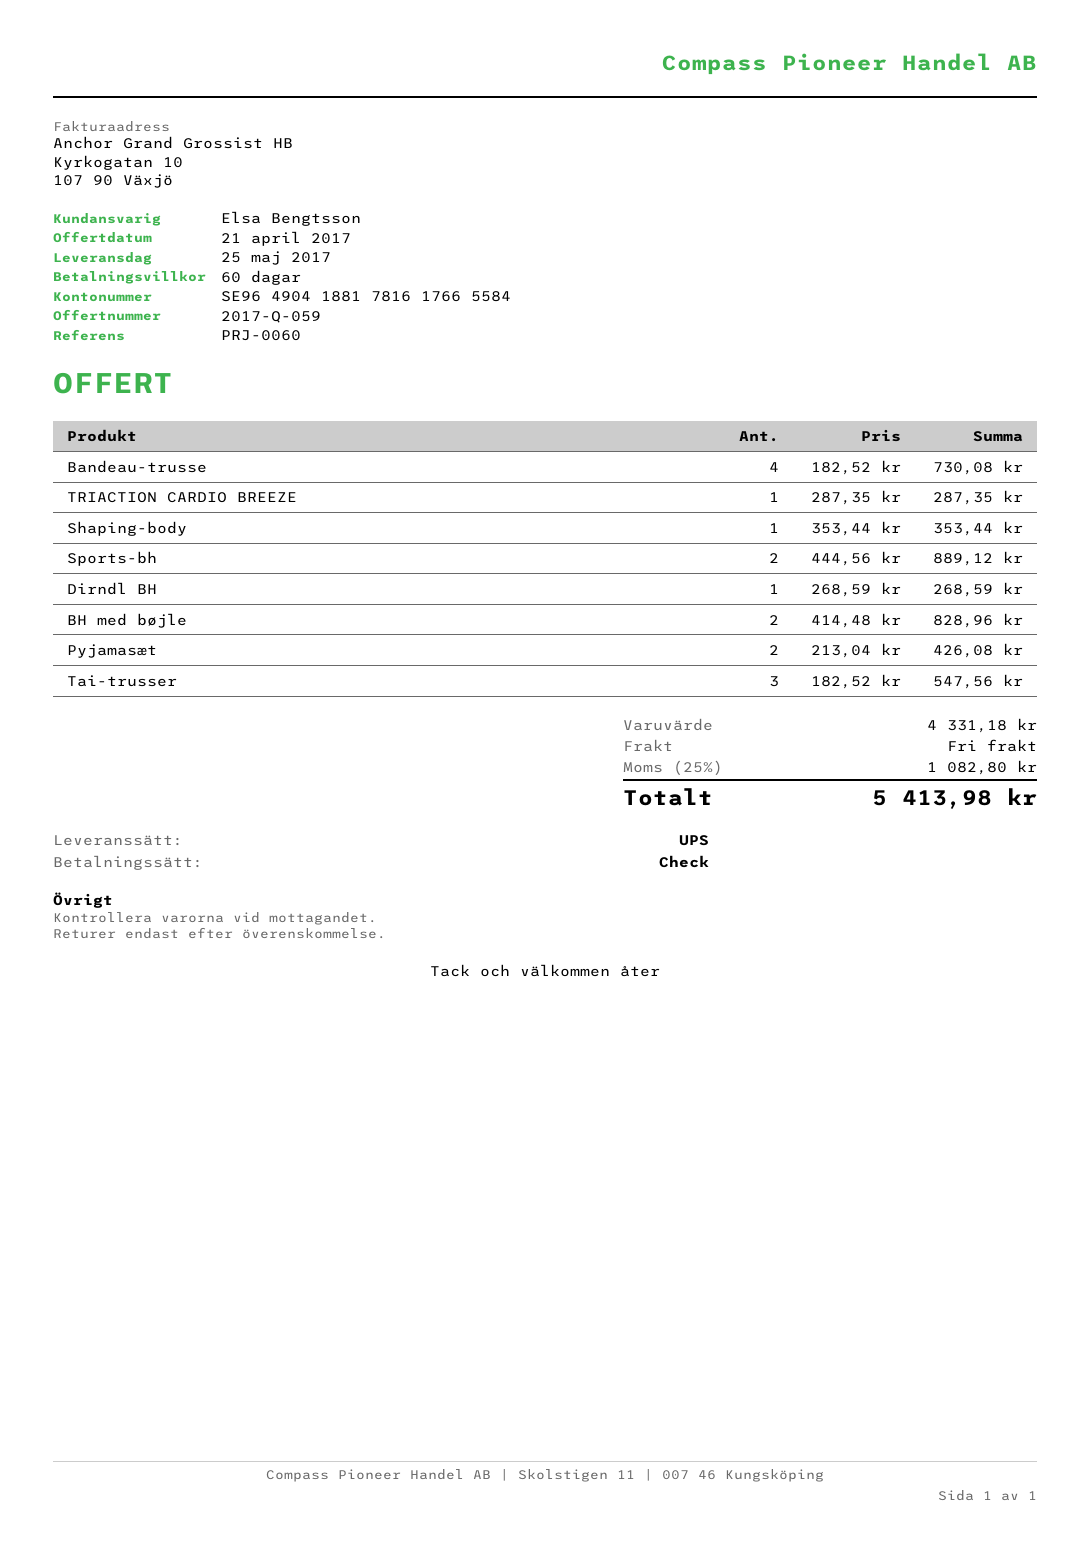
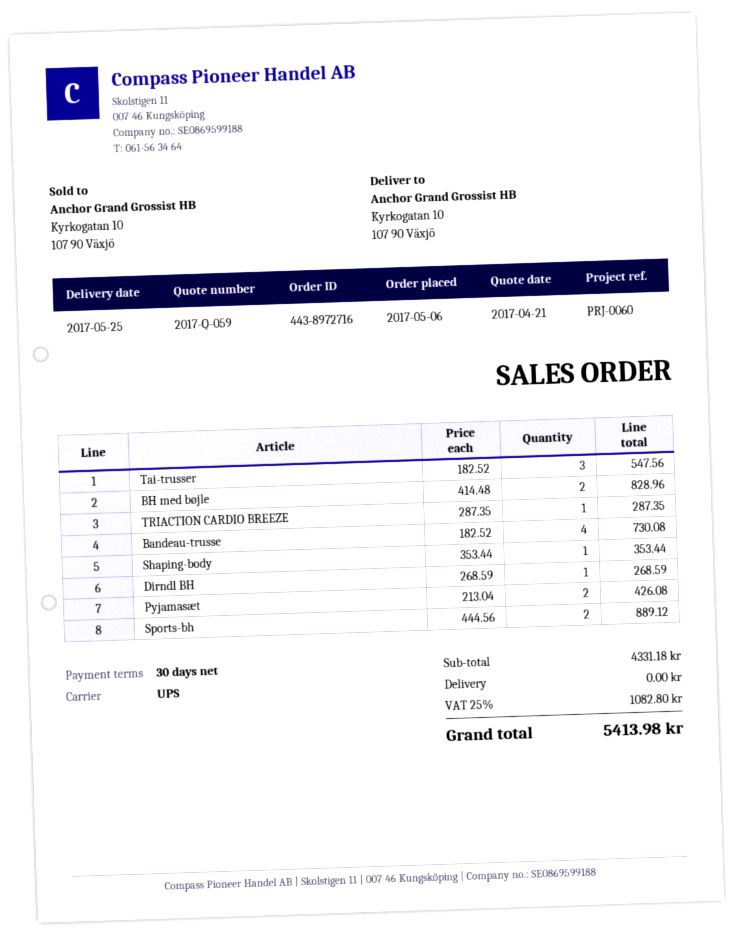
payment terms: 60 days -> 30 days

